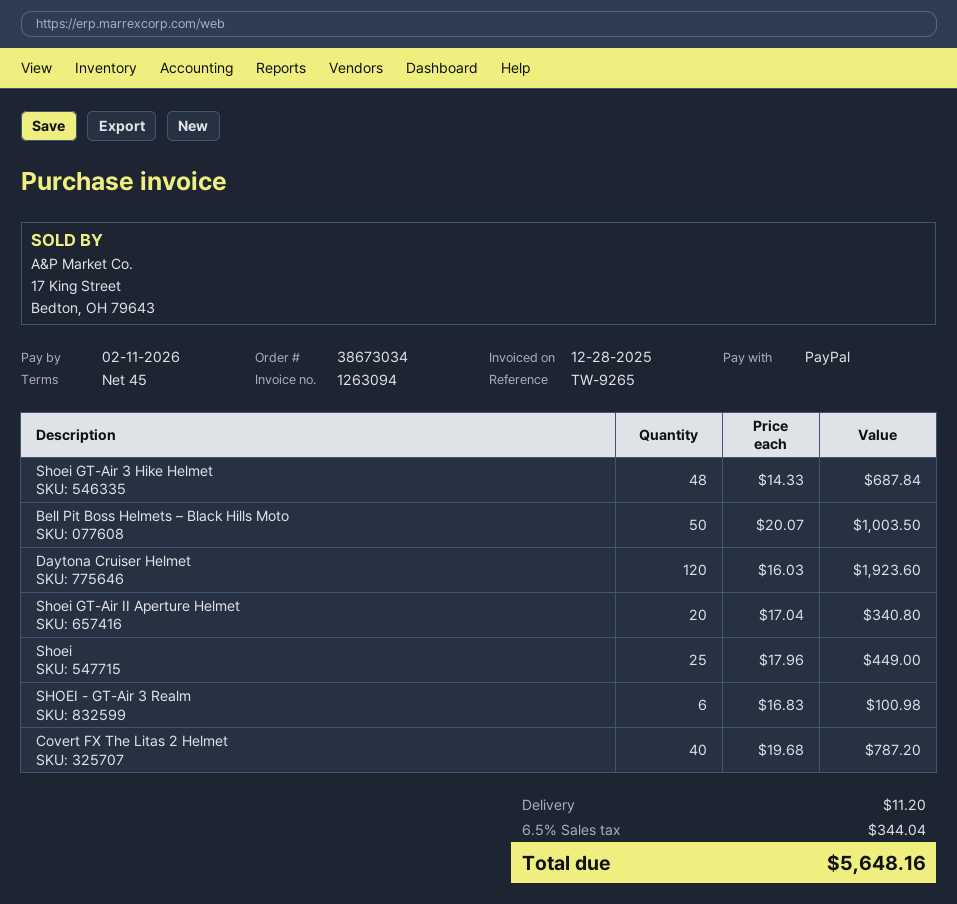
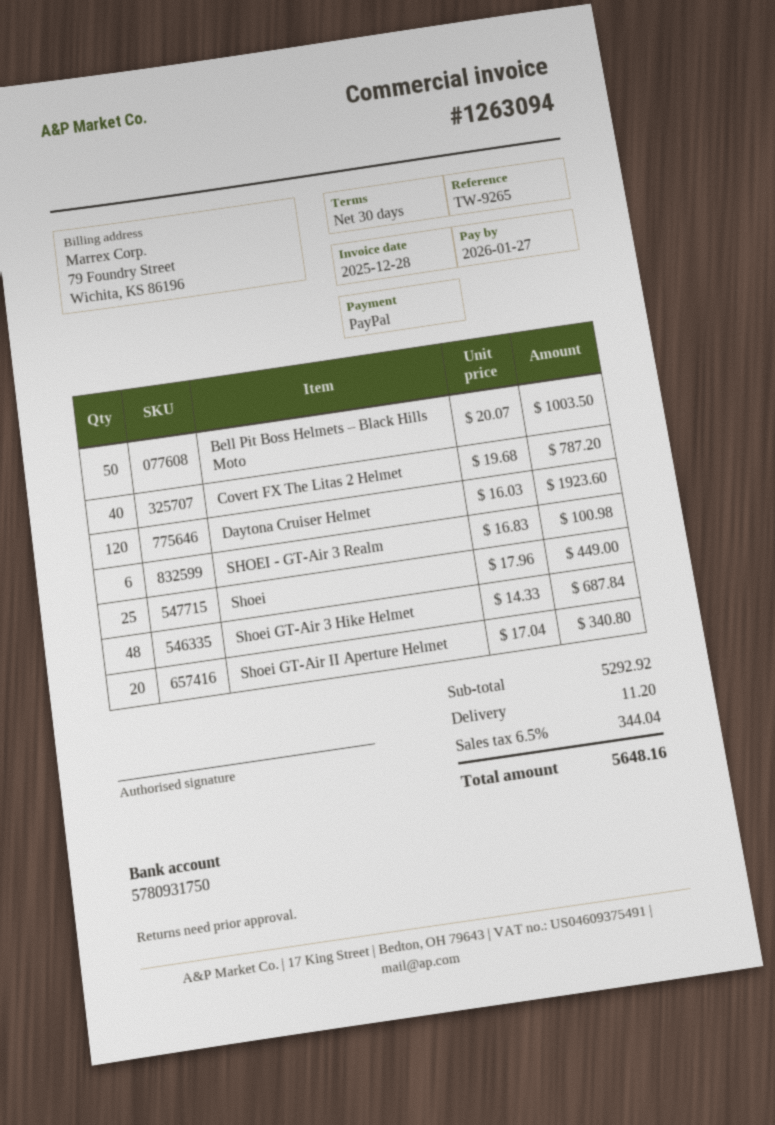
payment terms: 45 days -> 30 days
due date: 2026-02-11 -> 2026-01-27

